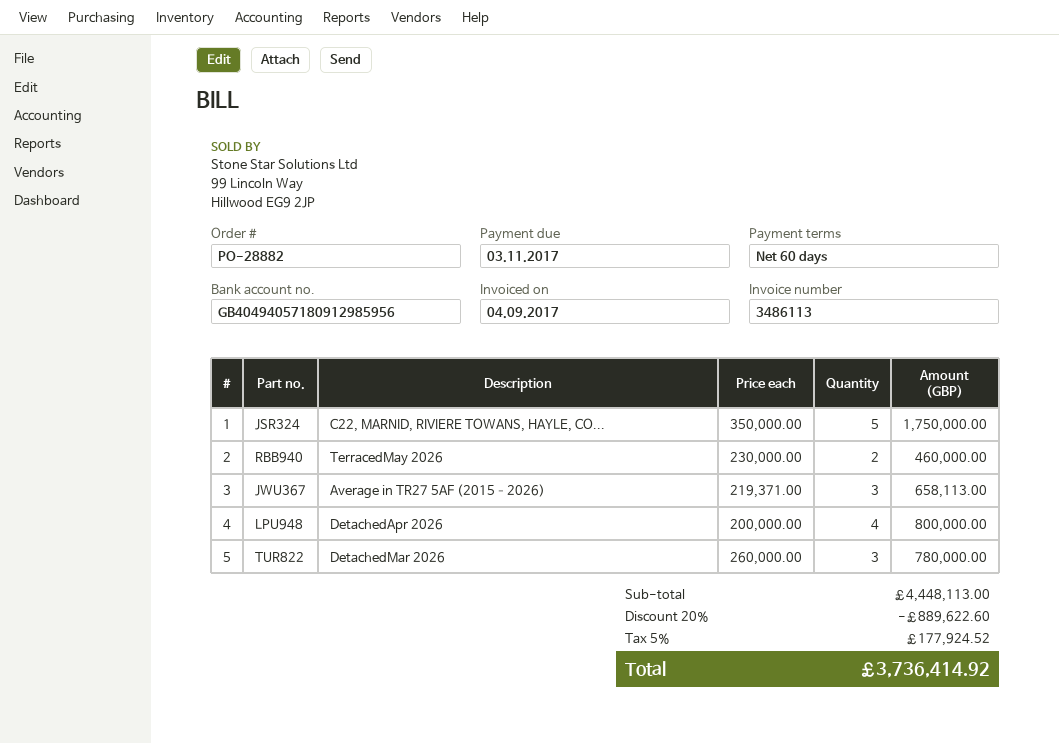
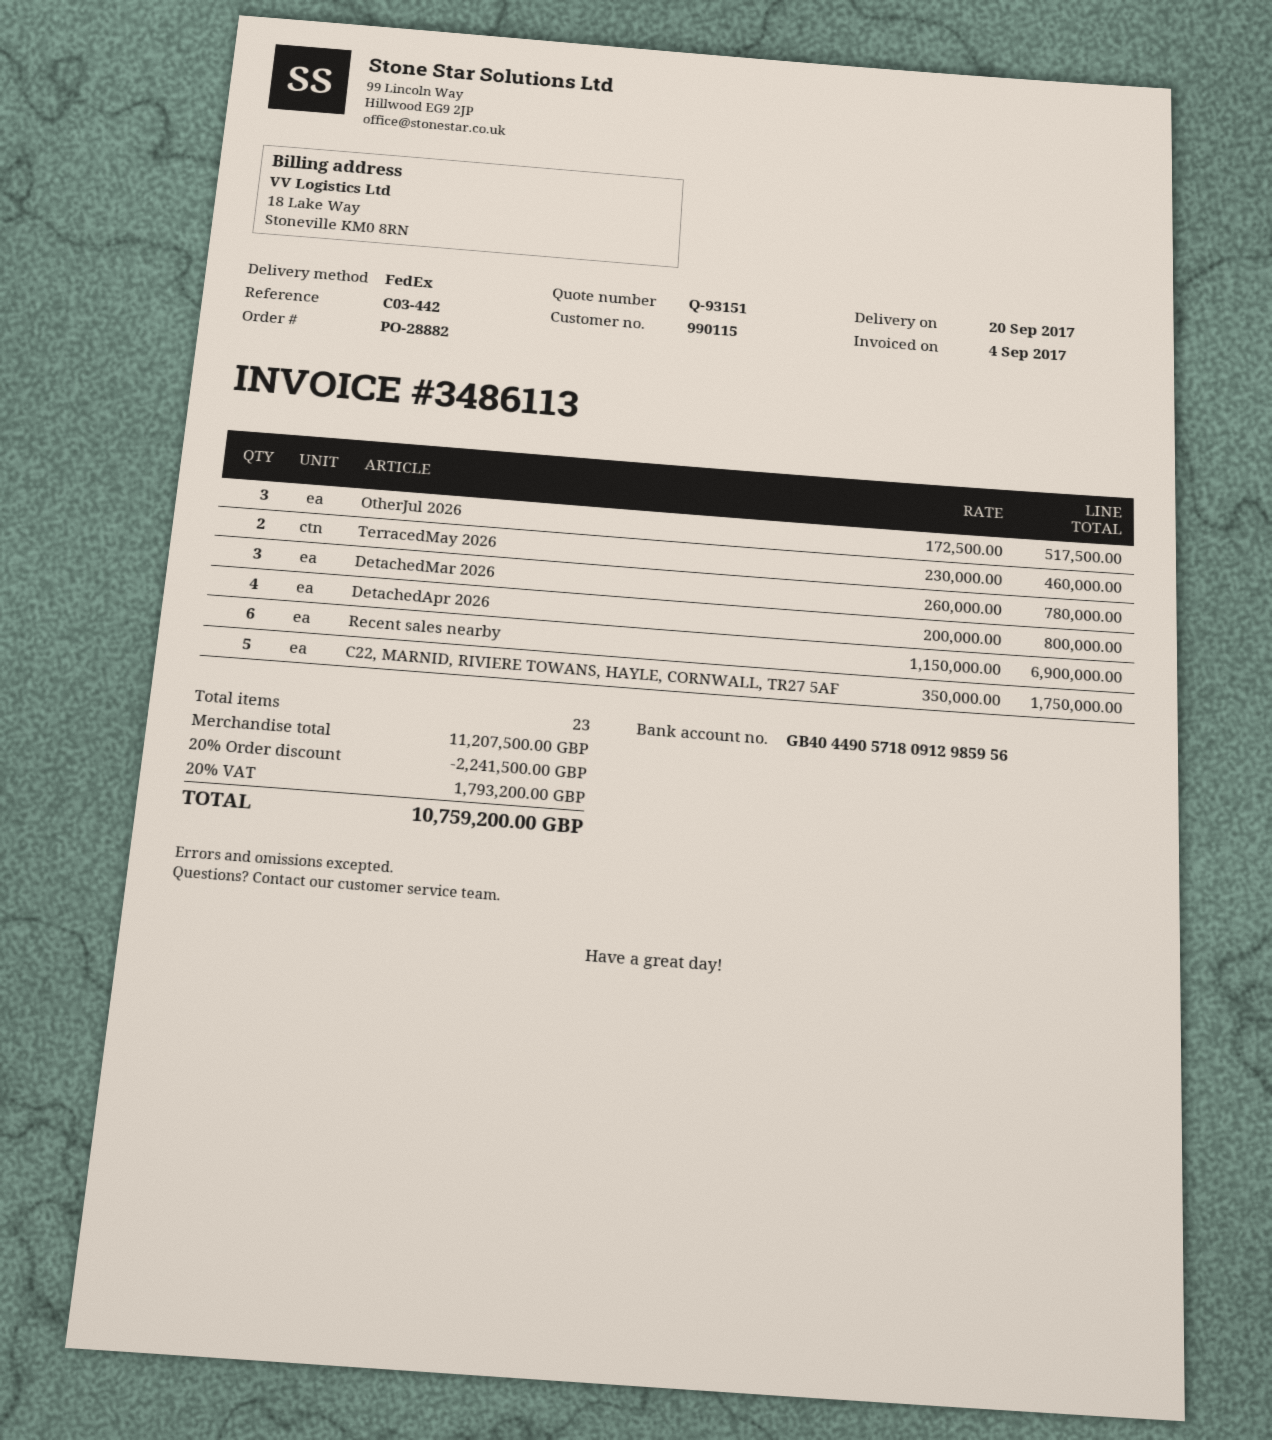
bank account: GB40494057180912985956 -> GB40449057180912985956
Average in TR27 5AF (2015–2026): 3 x 219371.00 = 658113.00 -> none
OtherJul 2026: none -> 3 x 172500.00 = 517500.00
Recent sales nearby: none -> 6 x 1150000.00 = 6900000.00
subtotal: 4448113.00 -> 11207500.00
discount: 20% = 889622.60 -> 20% = 2241500.00
tax: 5% = 177924.52 -> 20% = 1793200.00
total: 3736414.92 -> 10759200.00

